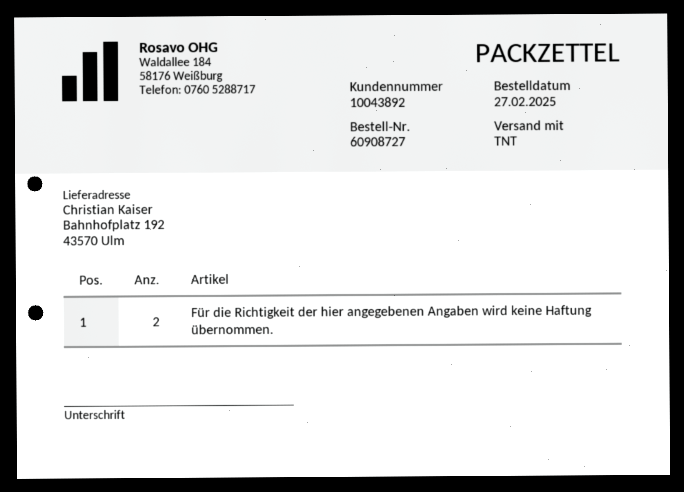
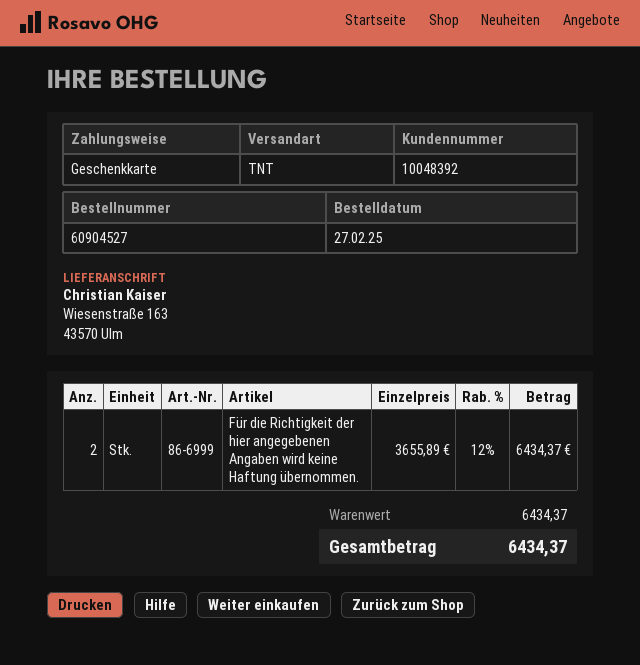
order number: 60908727 -> 60904527
customer number: 10043892 -> 10048392
ship to: Bahnhofplatz 192, 43570 Ulm -> Wiesenstraße 163, 43570 Ulm

